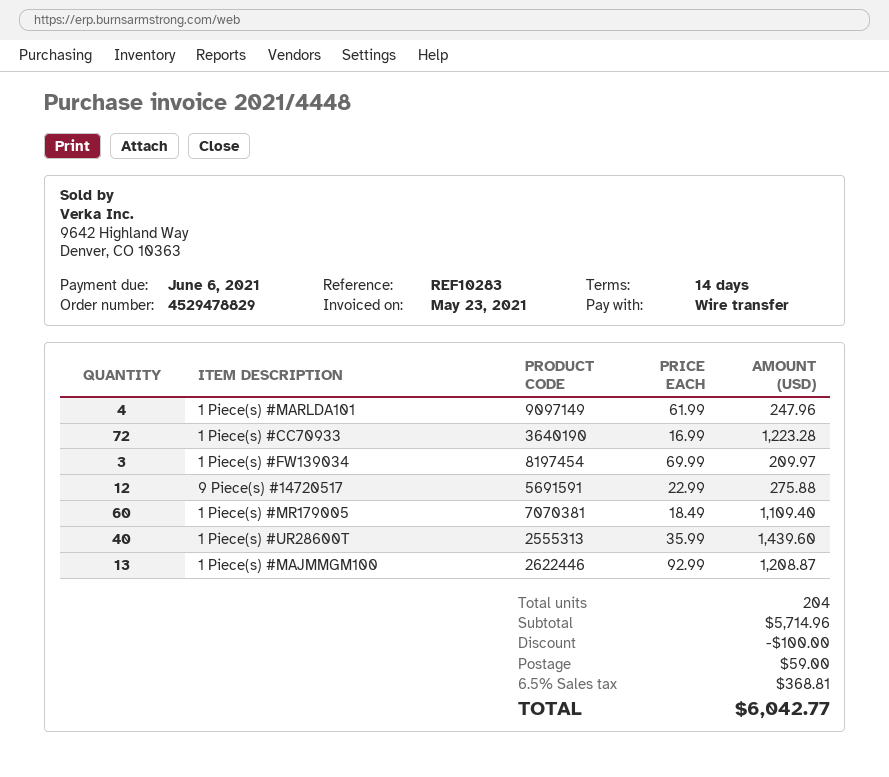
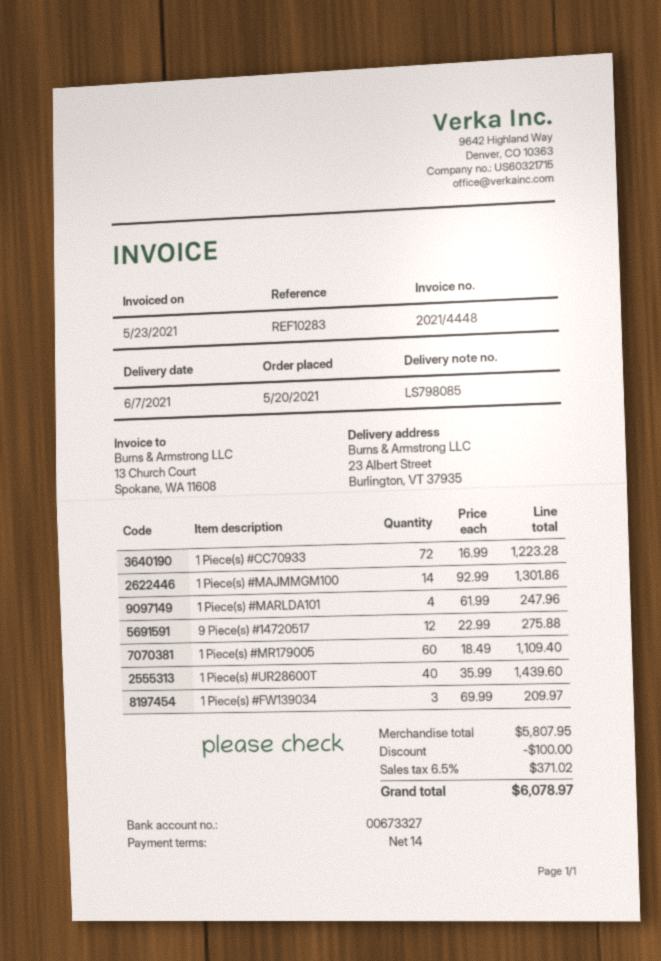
1 Piece(s) #MAJMMGM100: 13 x 92.99 = 1208.87 -> 14 x 92.99 = 1301.86
subtotal: 5714.96 -> 5807.95
shipping: 59.00 -> none
tax: 6.5% = 368.81 -> 6.5% = 371.02
total: 6042.77 -> 6078.97

